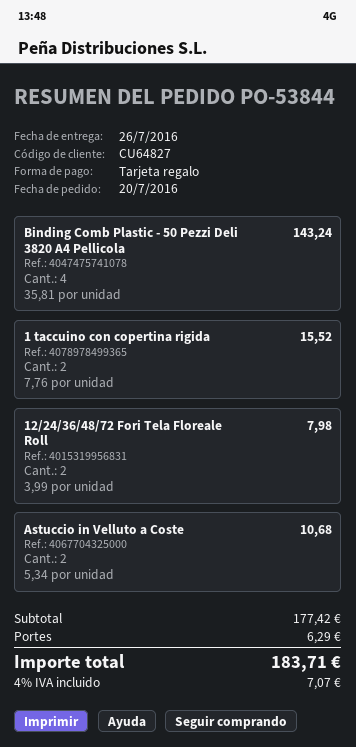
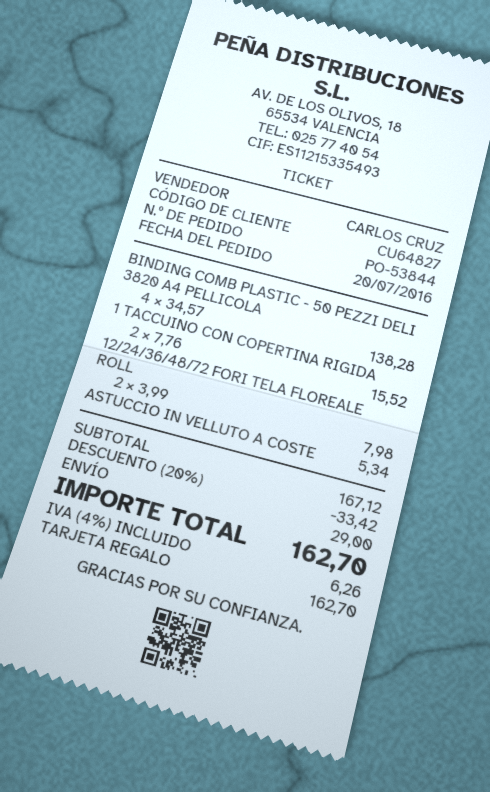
Binding Comb Plastic - 50 Pezzi Deli 3820 A4 Pellicola: 4 x 35.81 = 143.24 -> 4 x 34.57 = 138.28
Astuccio in Velluto a Coste: 2 x 5.34 = 10.68 -> 1 x 5.34 = 5.34
subtotal: 177.42 -> 167.12
discount: none -> 20% = 33.42
shipping: 6.29 -> 29.00
tax: 4% = 7.07 -> 4% = 6.26
total: 183.71 -> 162.70

